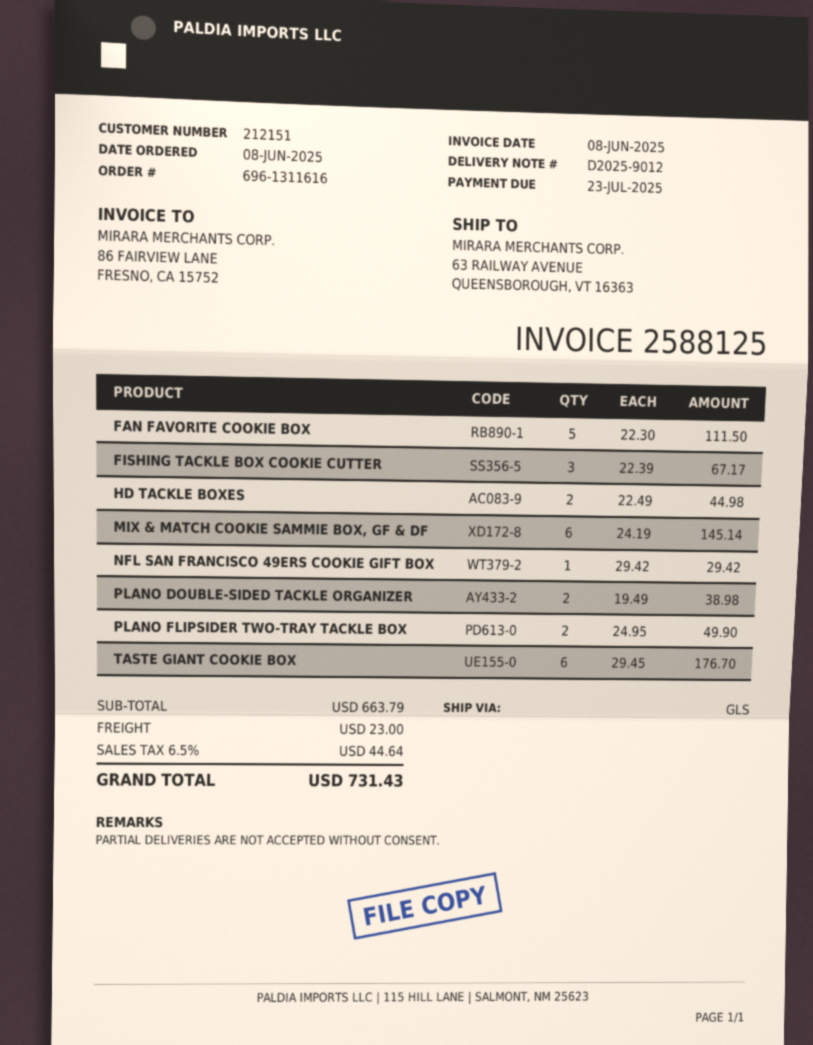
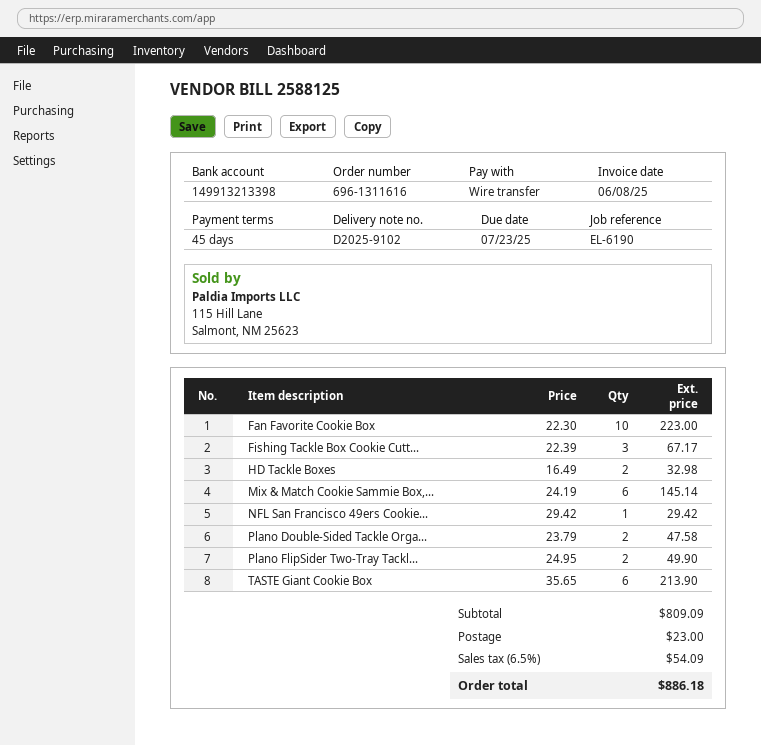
delivery note number: D2025-9012 -> D2025-9102
FAN FAVORITE COOKIE BOX: 5 x 22.30 = 111.50 -> 10 x 22.30 = 223.00
HD TACKLE BOXES: 2 x 22.49 = 44.98 -> 2 x 16.49 = 32.98
PLANO DOUBLE-SIDED TACKLE ORGANIZER: 2 x 19.49 = 38.98 -> 2 x 23.79 = 47.58
TASTE GIANT COOKIE BOX: 6 x 29.45 = 176.70 -> 6 x 35.65 = 213.90
subtotal: 663.79 -> 809.09
tax: 6.5% = 44.64 -> 6.5% = 54.09
total: 731.43 -> 886.18

